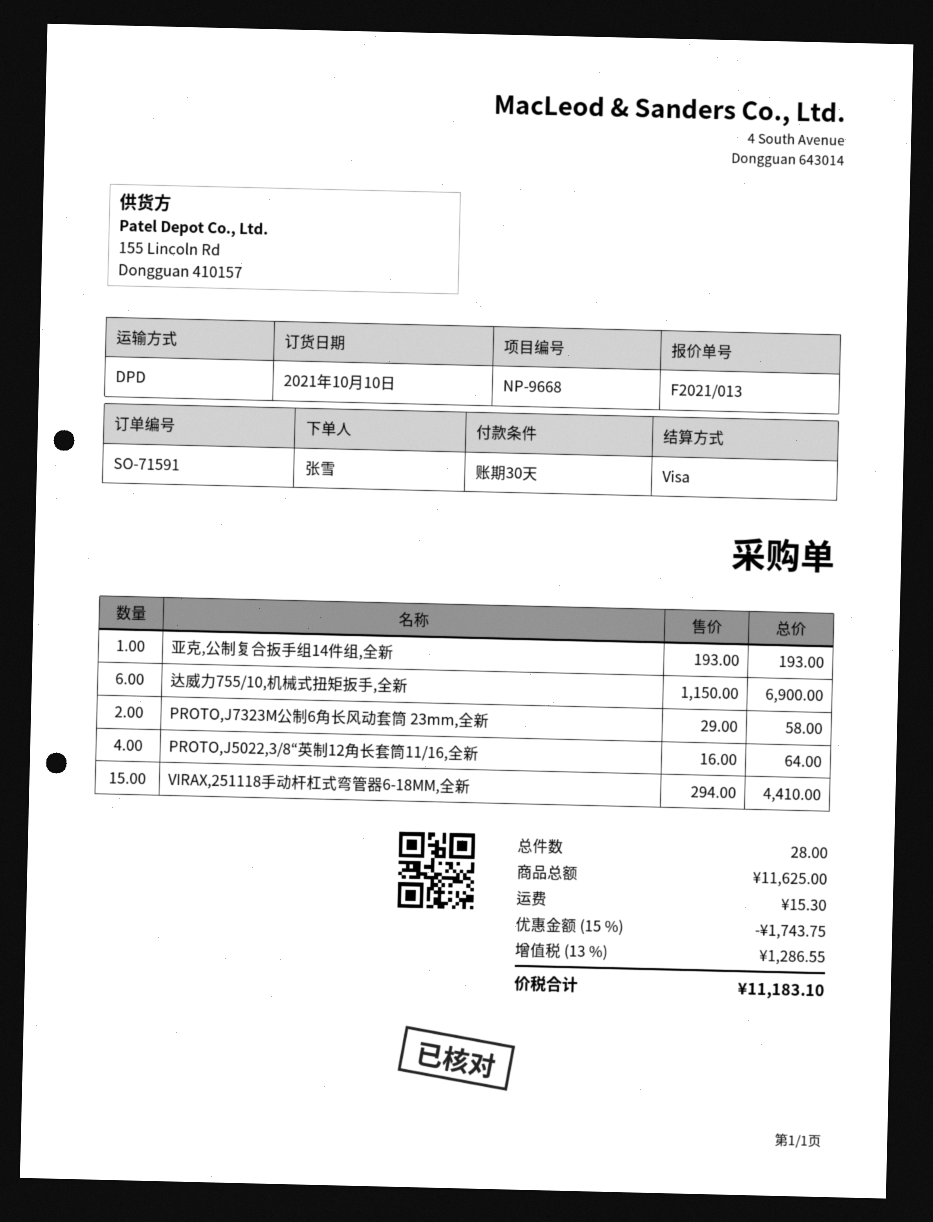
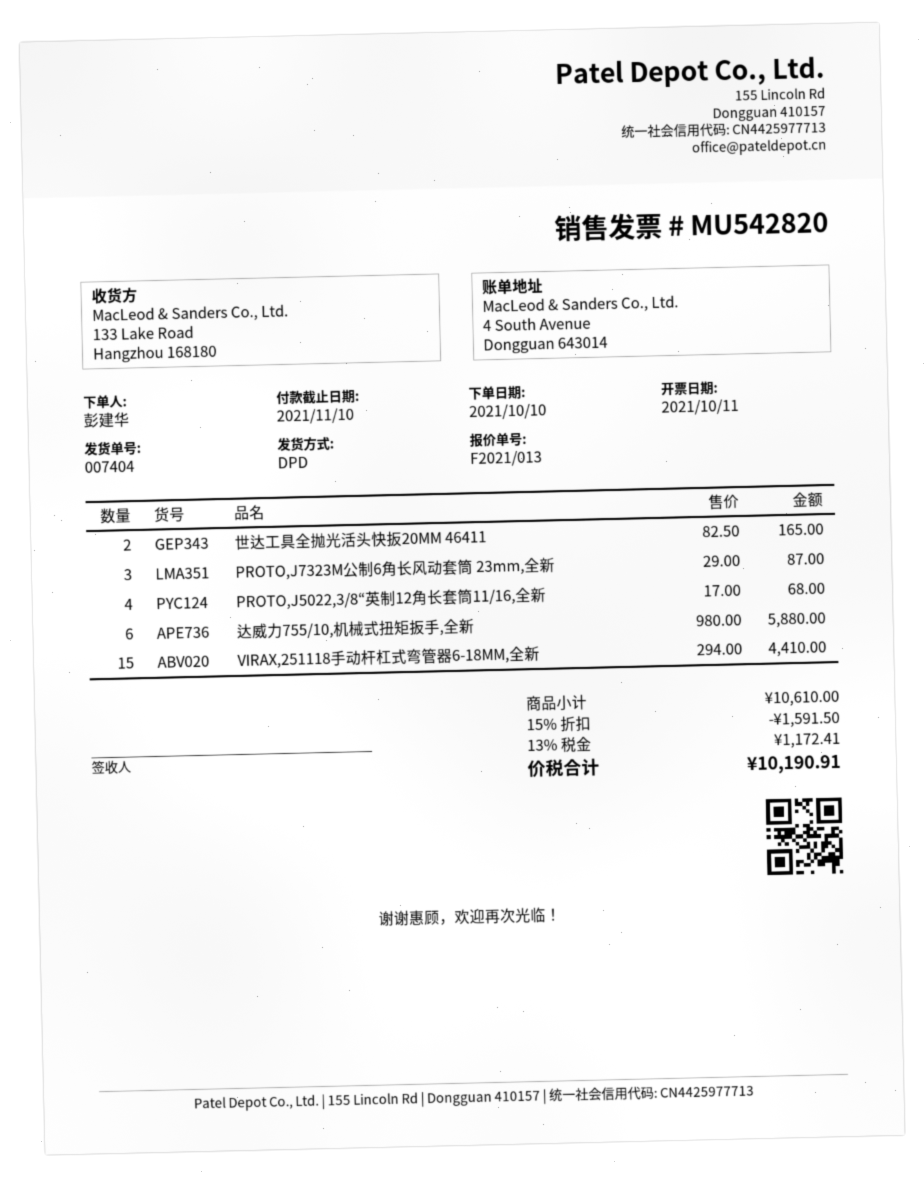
ordered by: 张雪 -> 彭建华
亚克,公制复合扳手组14件组,全新: 1 x 193.00 = 193.00 -> none
达威力755/10,机械式扭矩扳手,全新: 6 x 1150.00 = 6900.00 -> 6 x 980.00 = 5880.00
PROTO,J7323M公制6角长风动套筒 23mm,全新: 2 x 29.00 = 58.00 -> 3 x 29.00 = 87.00
PROTO,J5022,3/8“英制12角长套筒11/16,全新: 4 x 16.00 = 64.00 -> 4 x 17.00 = 68.00
世达工具全抛光活头快扳20MM 46411: none -> 2 x 82.50 = 165.00
subtotal: 11625.00 -> 10610.00
discount: 15% = 1743.75 -> 15% = 1591.50
shipping: 15.30 -> none
tax: 13% = 1286.55 -> 13% = 1172.41
total: 11183.10 -> 10190.91

